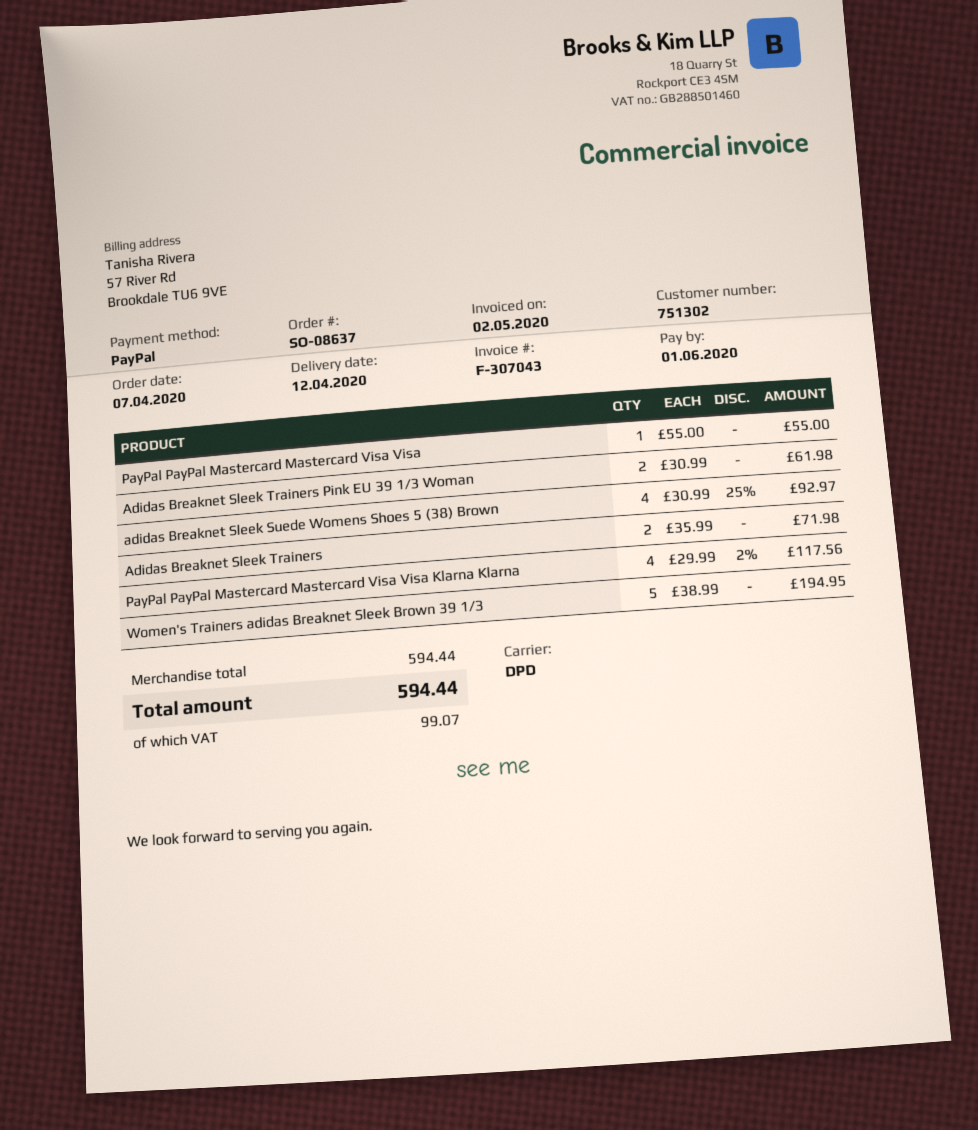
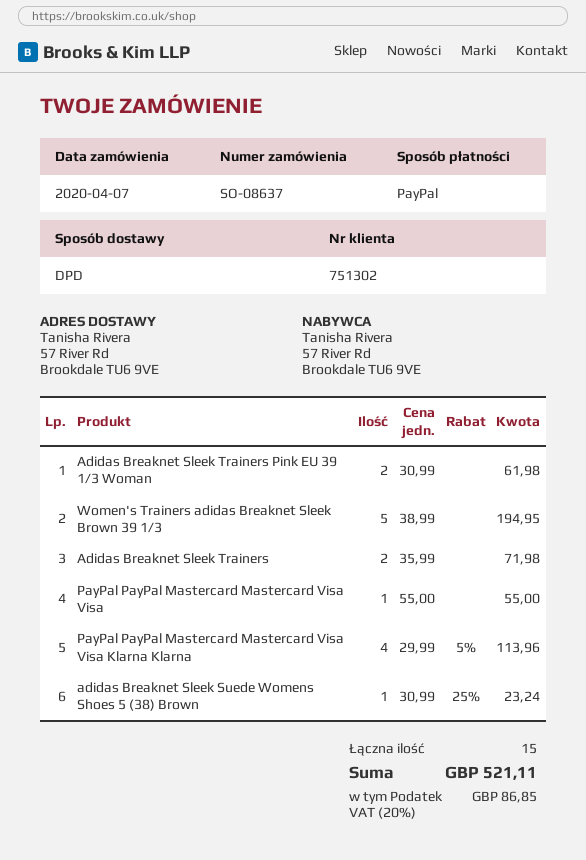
adidas Breaknet Sleek Suede Womens Shoes 5 (38) Brown: 4 x 30.99 - 25% = 92.97 -> 1 x 30.99 - 25% = 23.24
PayPal PayPal Mastercard Mastercard Visa Visa Klarna Klarna: 4 x 29.99 - 2% = 117.56 -> 4 x 29.99 - 5% = 113.96
tax: 99.07 -> 86.85
total: 594.44 -> 521.11

